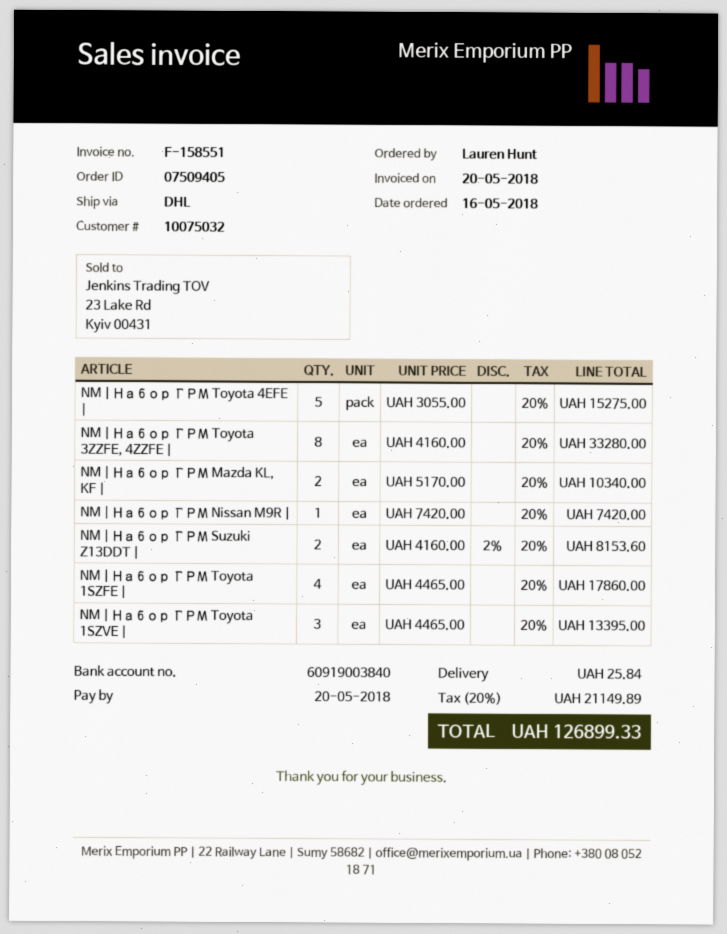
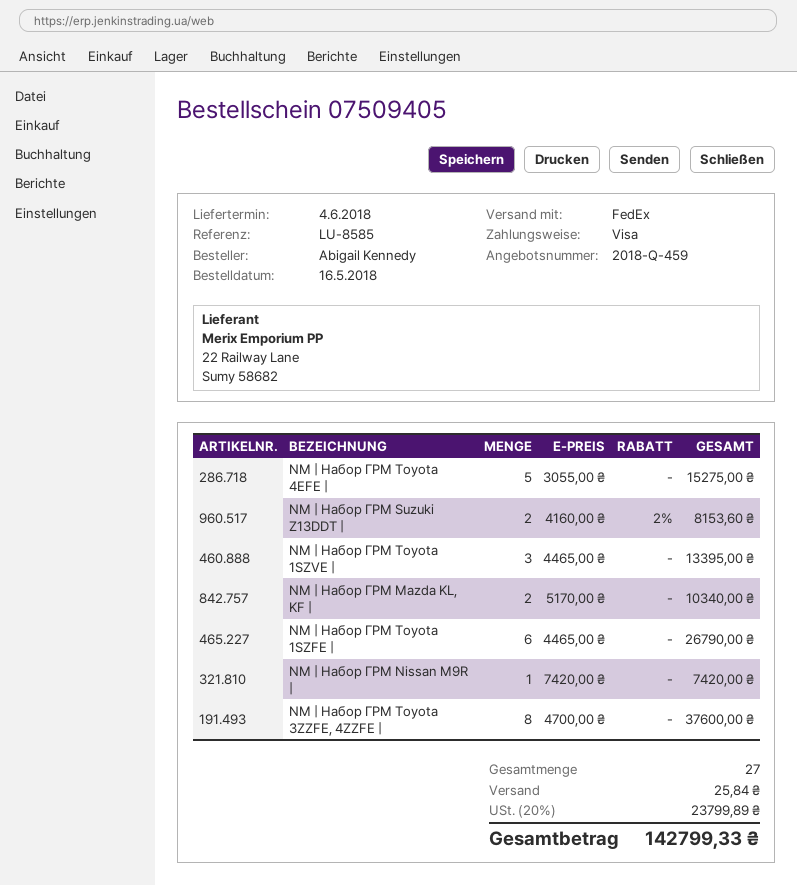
ordered by: Lauren Hunt -> Abigail Kennedy
shipping method: DHL -> FedEx
NM | Набор ГРМ Toyota 3ZZFE, 4ZZFE |: 8 x 4160.00 = 33280.00 -> 8 x 4700.00 = 37600.00
NM | Набор ГРМ Toyota 1SZFE |: 4 x 4465.00 = 17860.00 -> 6 x 4465.00 = 26790.00
tax: 20% = 21149.89 -> 20% = 23799.89
total: 126899.33 -> 142799.33

